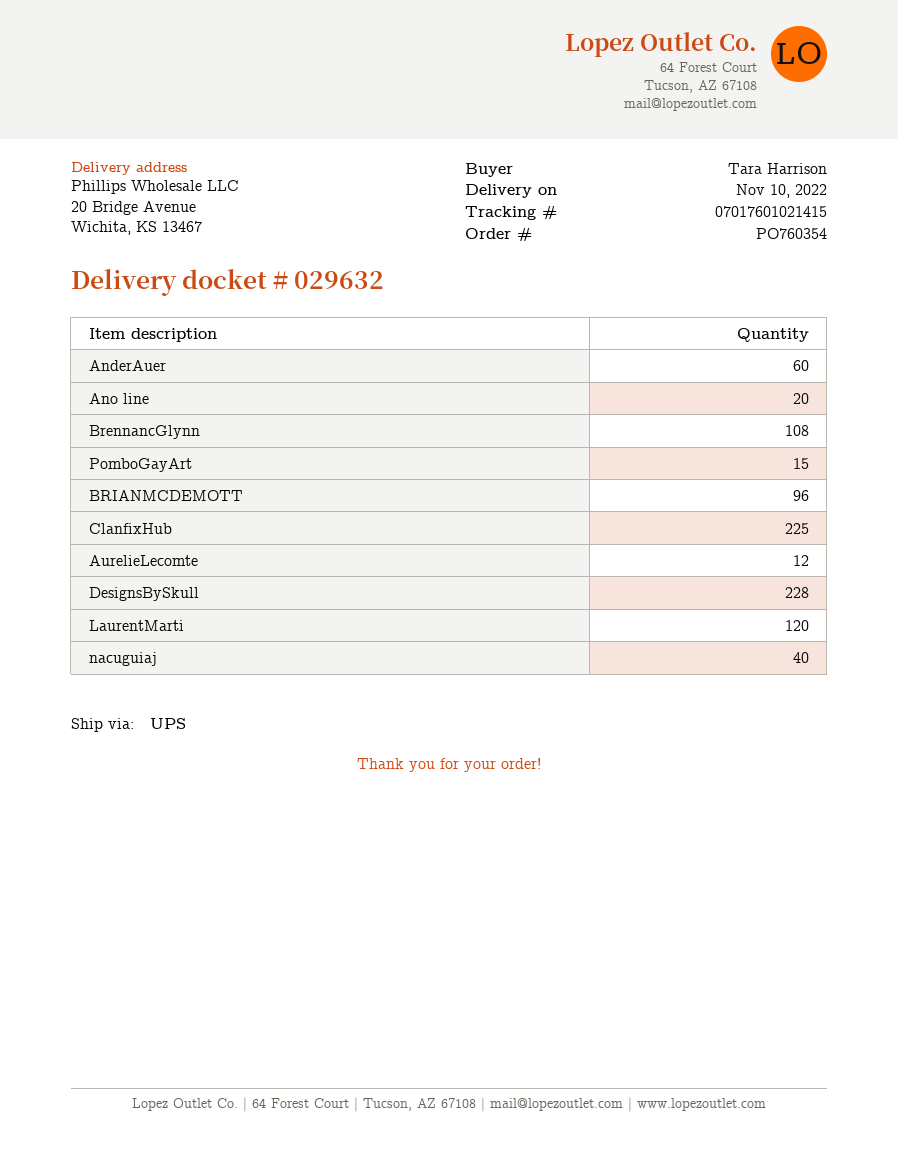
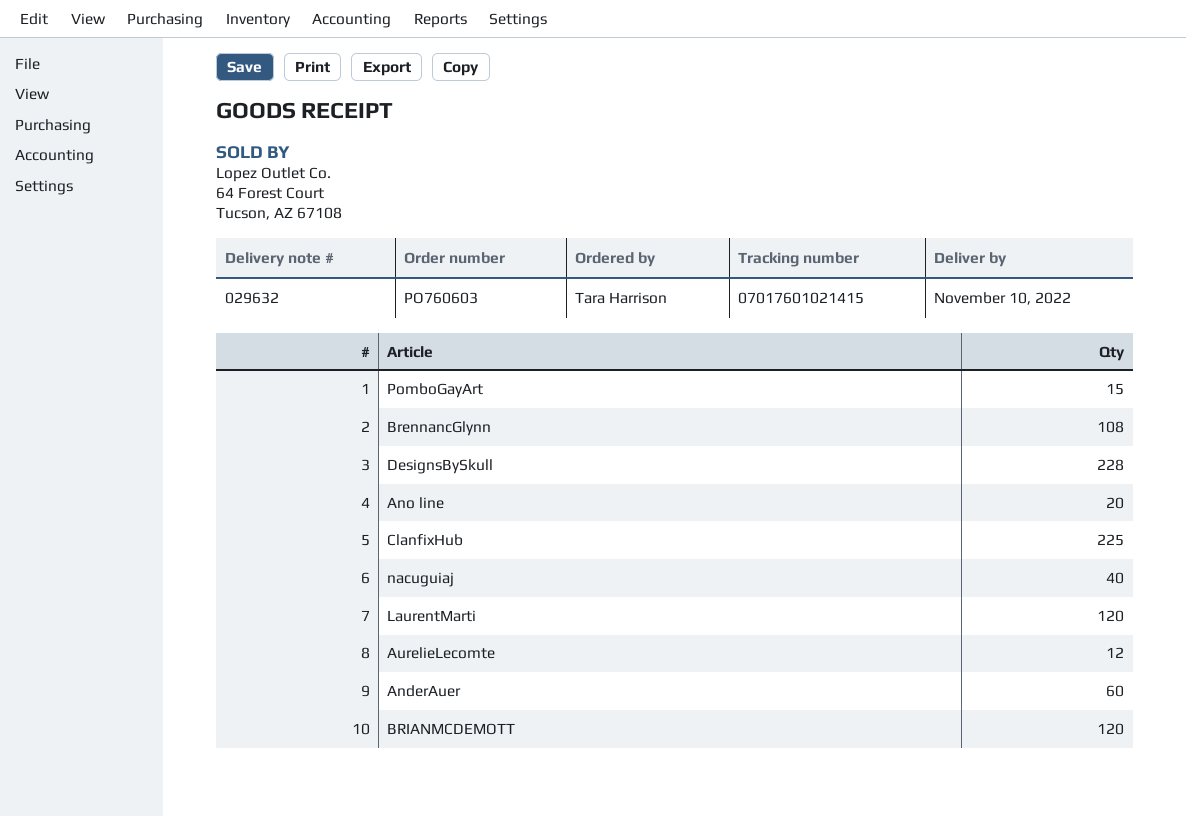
order number: PO760354 -> PO760603
BRIANMCDEMOTT: 96 -> 120

